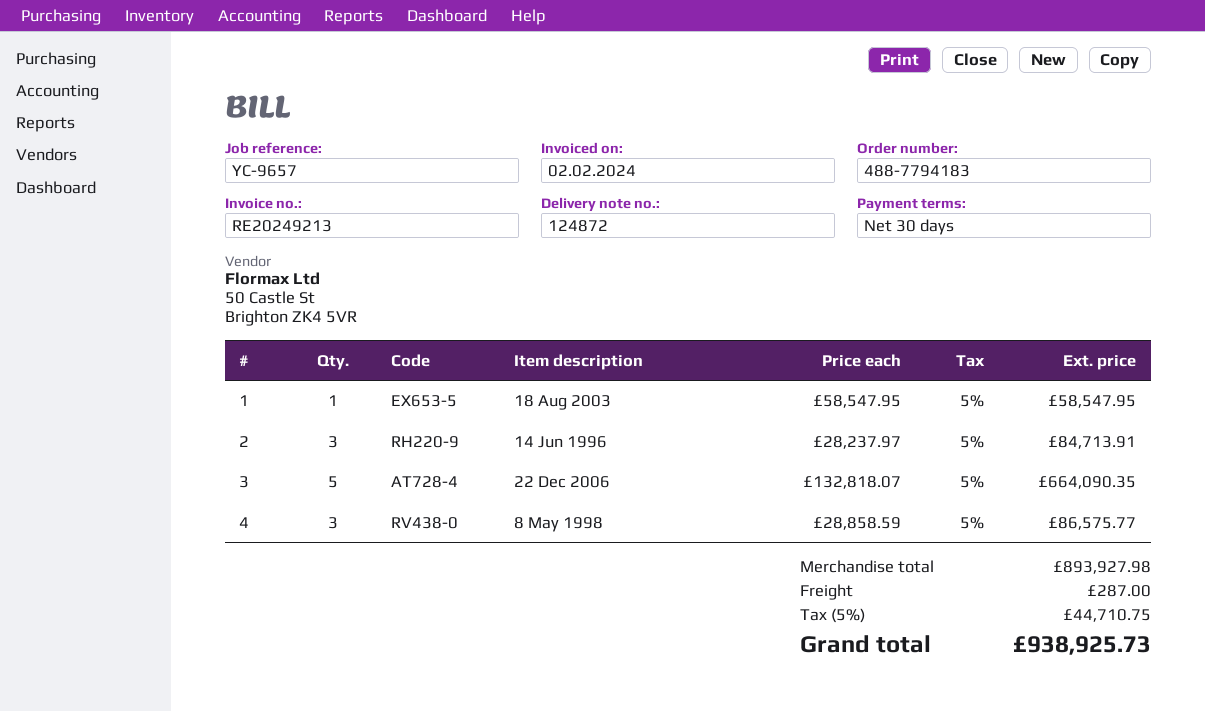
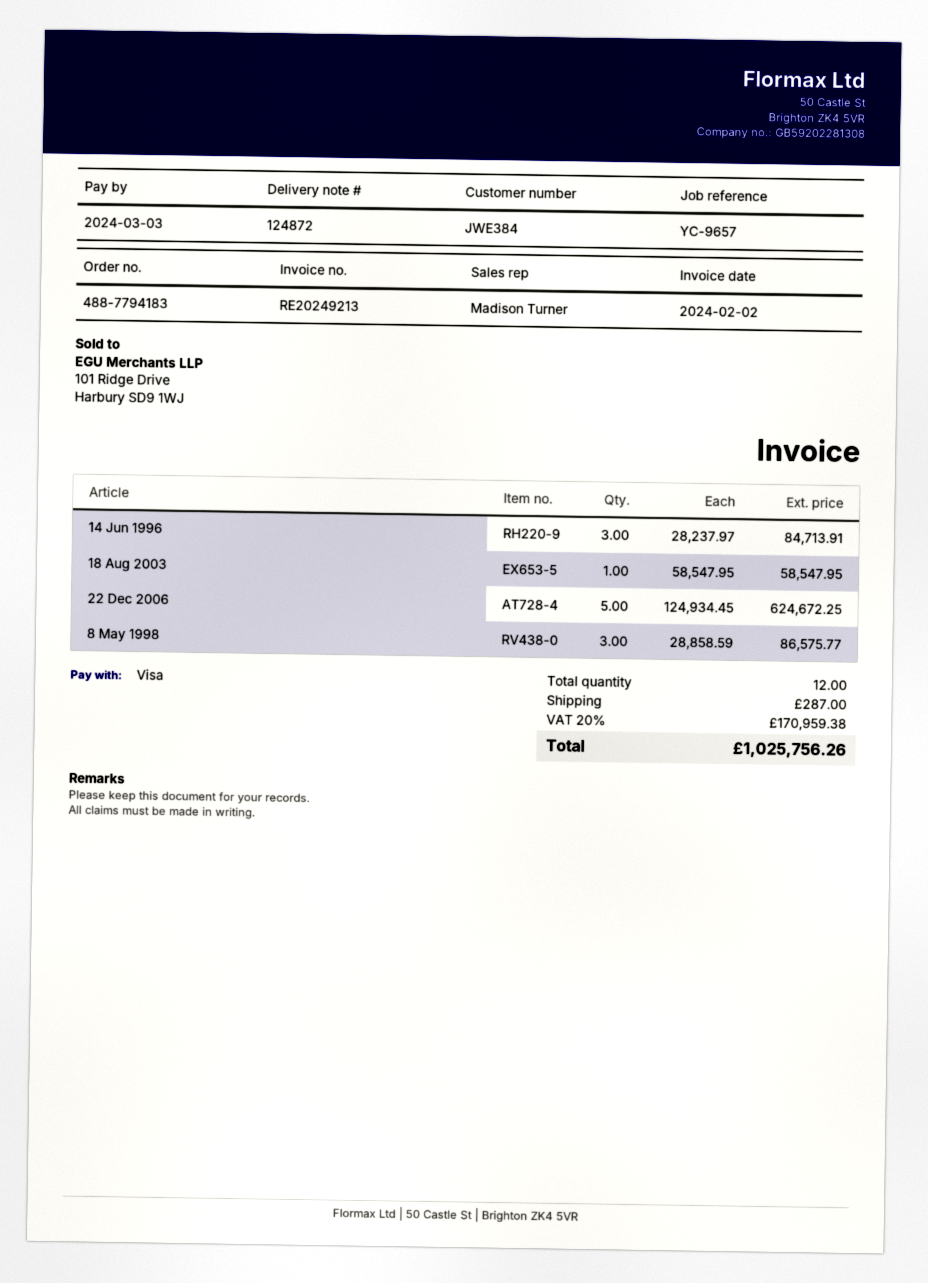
22 Dec 2006: 5 x 132818.07 = 664090.35 -> 5 x 124934.45 = 624672.25
tax: 5% = 44710.75 -> 20% = 170959.38
total: 938925.73 -> 1025756.26

